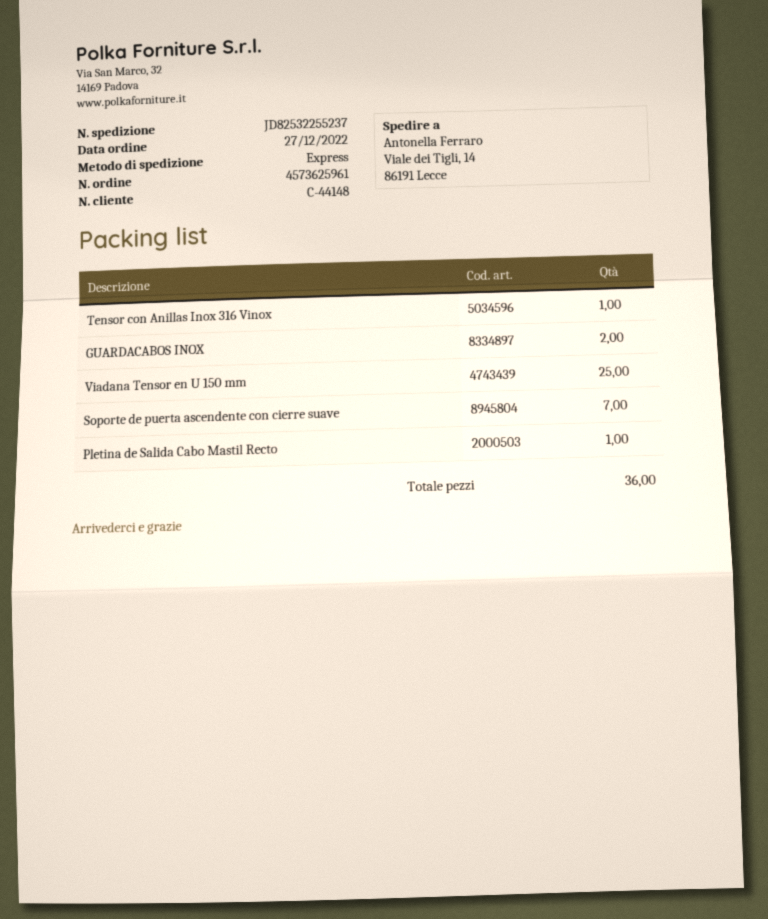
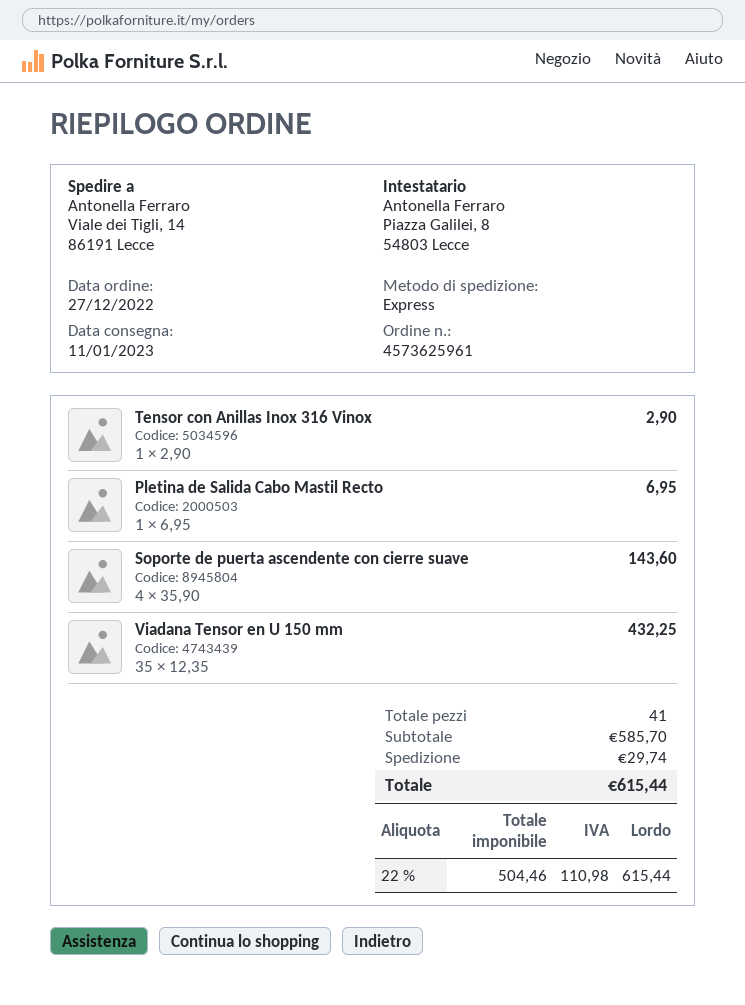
GUARDACABOS INOX: 2 -> none
Viadana Tensor en U 150 mm: 25 -> 35
Soporte de puerta ascendente con cierre suave: 7 -> 4
total quantity: 36 -> 41

